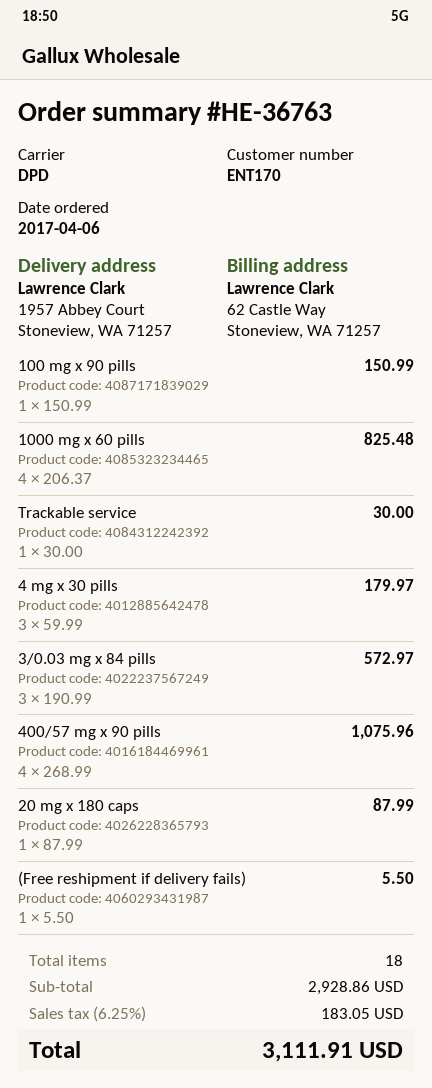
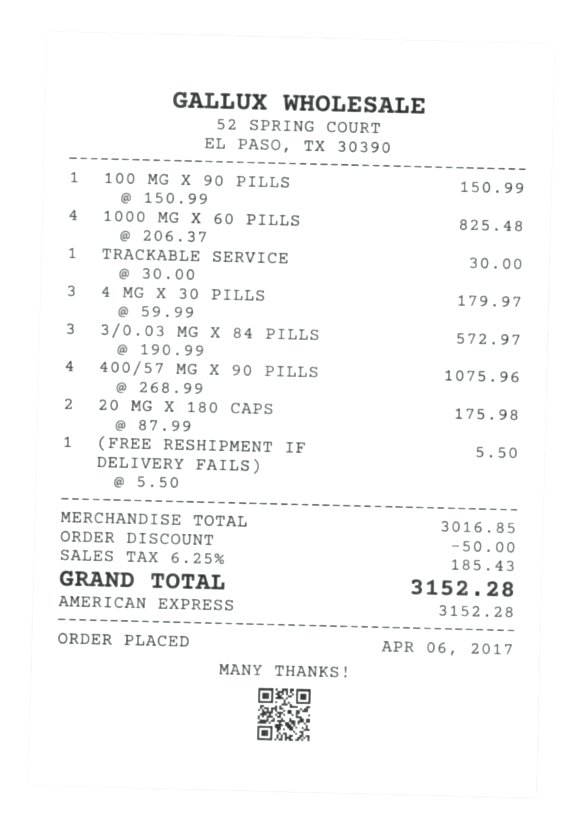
20 mg x 180 caps: 1 x 87.99 = 87.99 -> 2 x 87.99 = 175.98
subtotal: 2928.86 -> 3016.85
discount: none -> 50.00
tax: 6.25% = 183.05 -> 6.25% = 185.43
total: 3111.91 -> 3152.28

